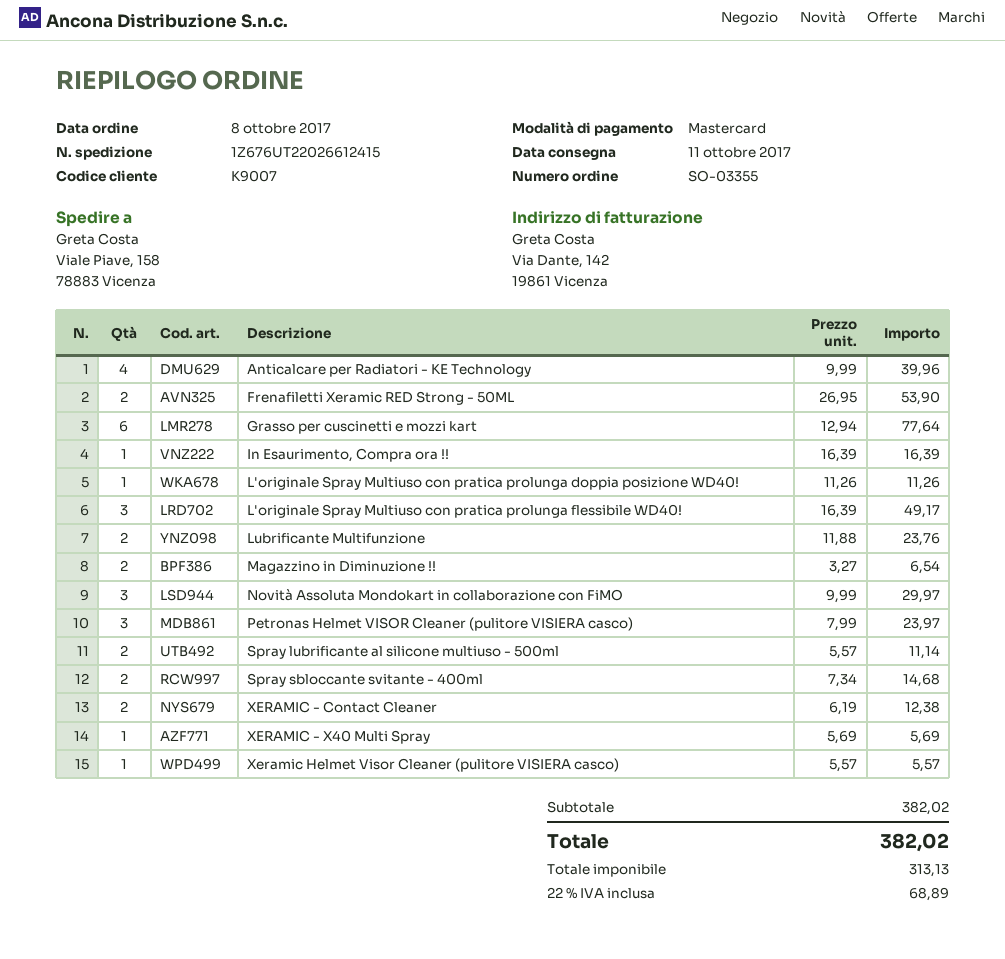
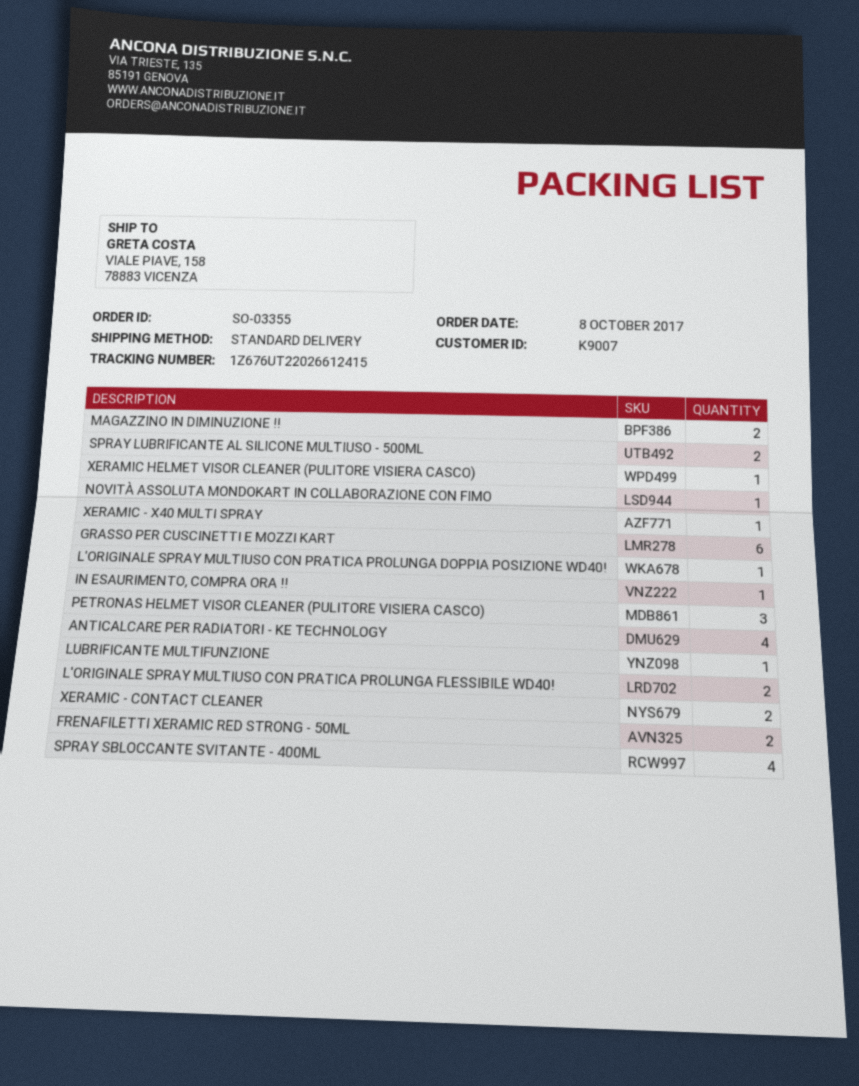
L'originale Spray Multiuso con pratica prolunga flessibile WD40!: 3 -> 2
Lubrificante Multifunzione: 2 -> 1
Novità Assoluta Mondokart in collaborazione con FiMO: 3 -> 1
Spray sbloccante svitante - 400ml: 2 -> 4

